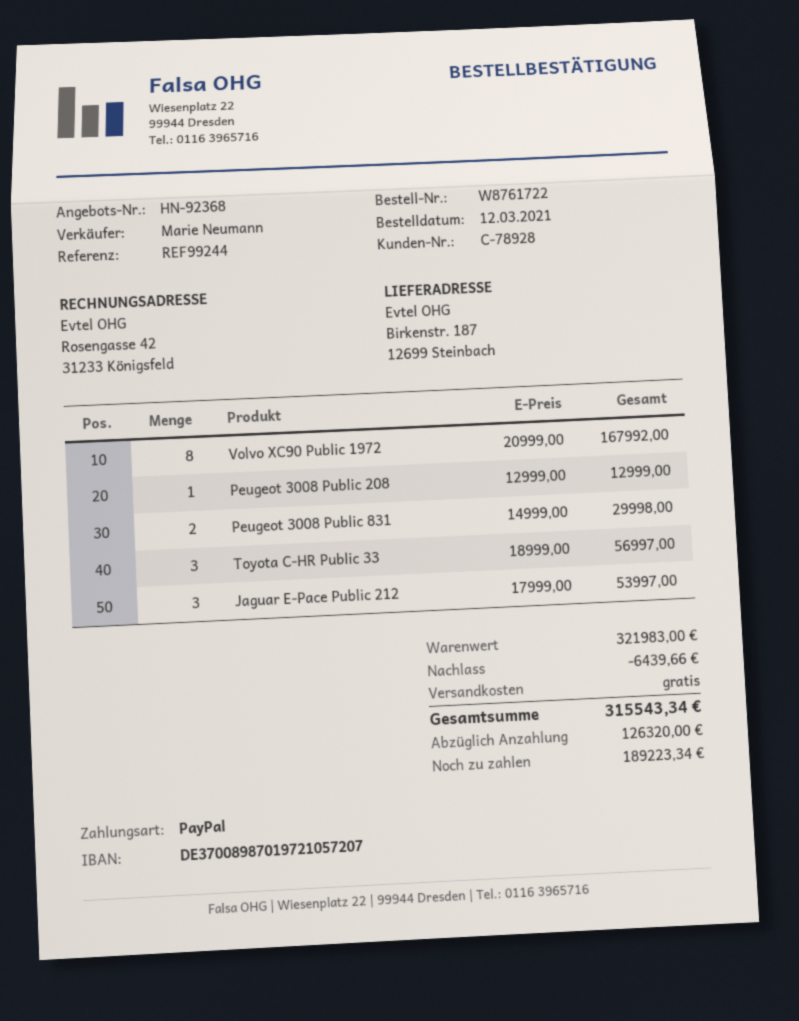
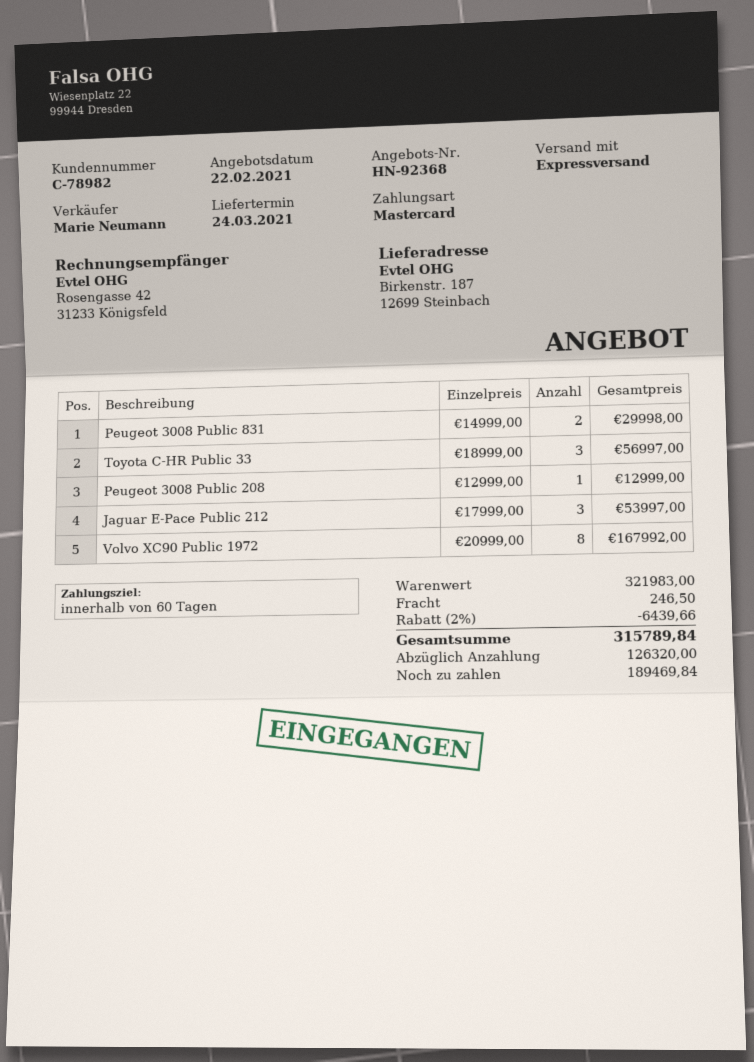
customer number: C-78928 -> C-78982
payment method: PayPal -> Mastercard
shipping: 0.00 -> 246.50
total: 315543.34 -> 315789.84
balance: 189223.34 -> 189469.84

